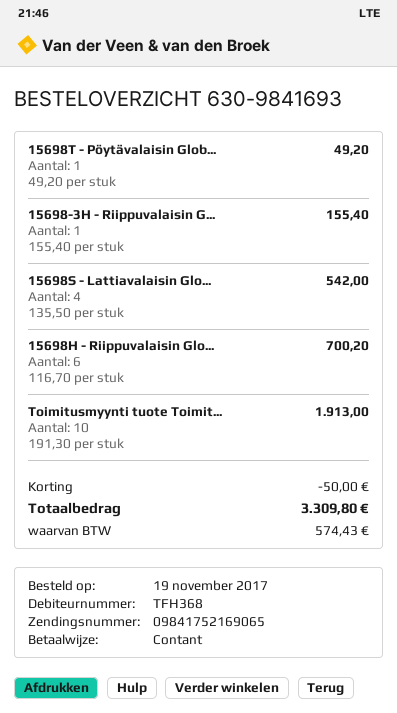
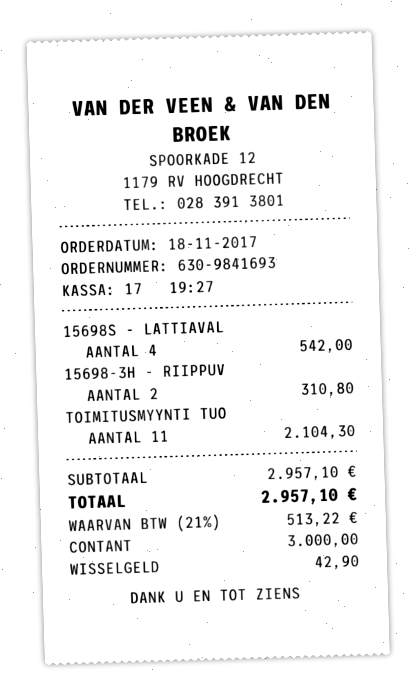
order date: 2017-11-19 -> 2017-11-18
15698T - Pöytävalaisin Glob...: 1 for 49.20 -> none
15698-3H - Riippuvalaisin G...: 1 for 155.40 -> 2 for 310.80
15698H - Riippuvalaisin Glo...: 6 for 700.20 -> none
Toimitusmyynti tuote Toimit...: 10 for 1913.00 -> 11 for 2104.30
discount: 50.00 -> none
tax: 574.43 -> 513.22
total: 3309.80 -> 2957.10

